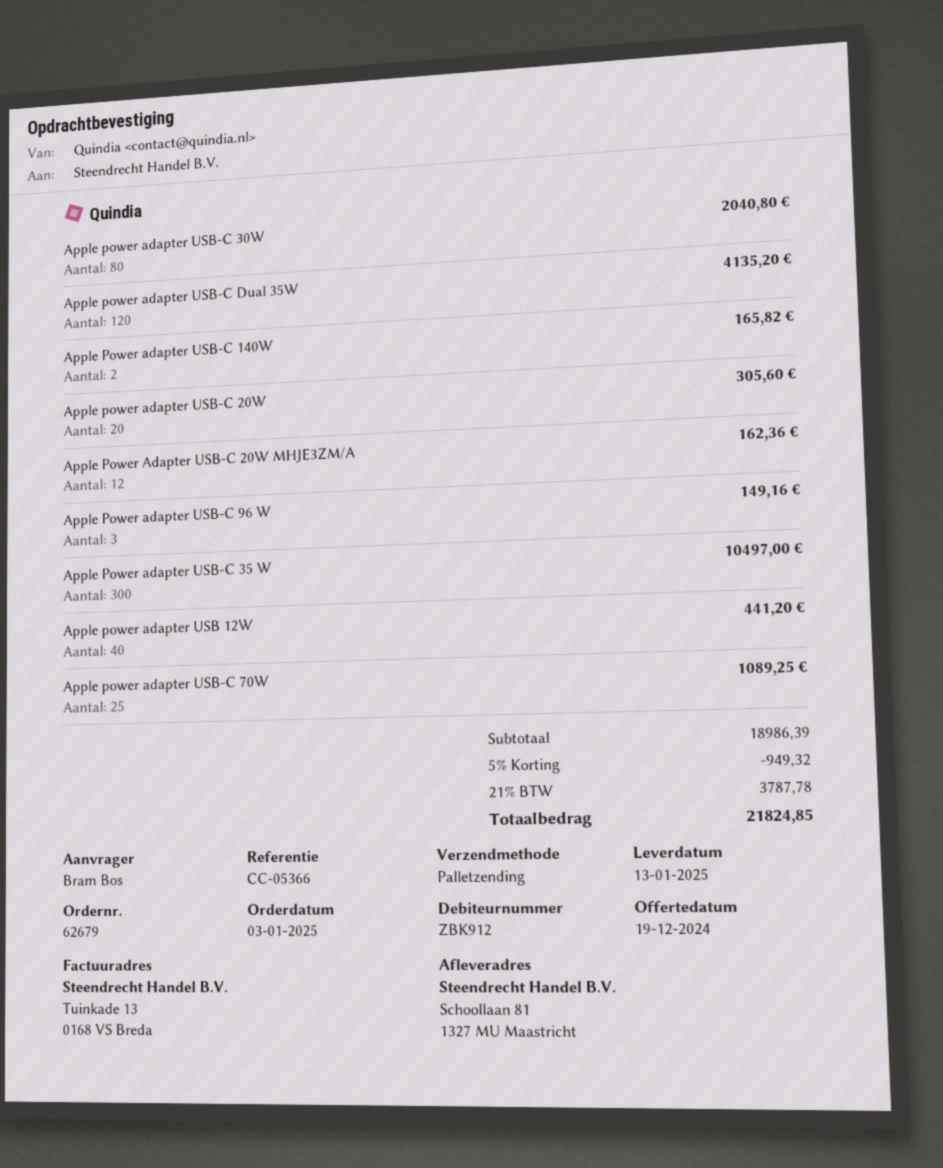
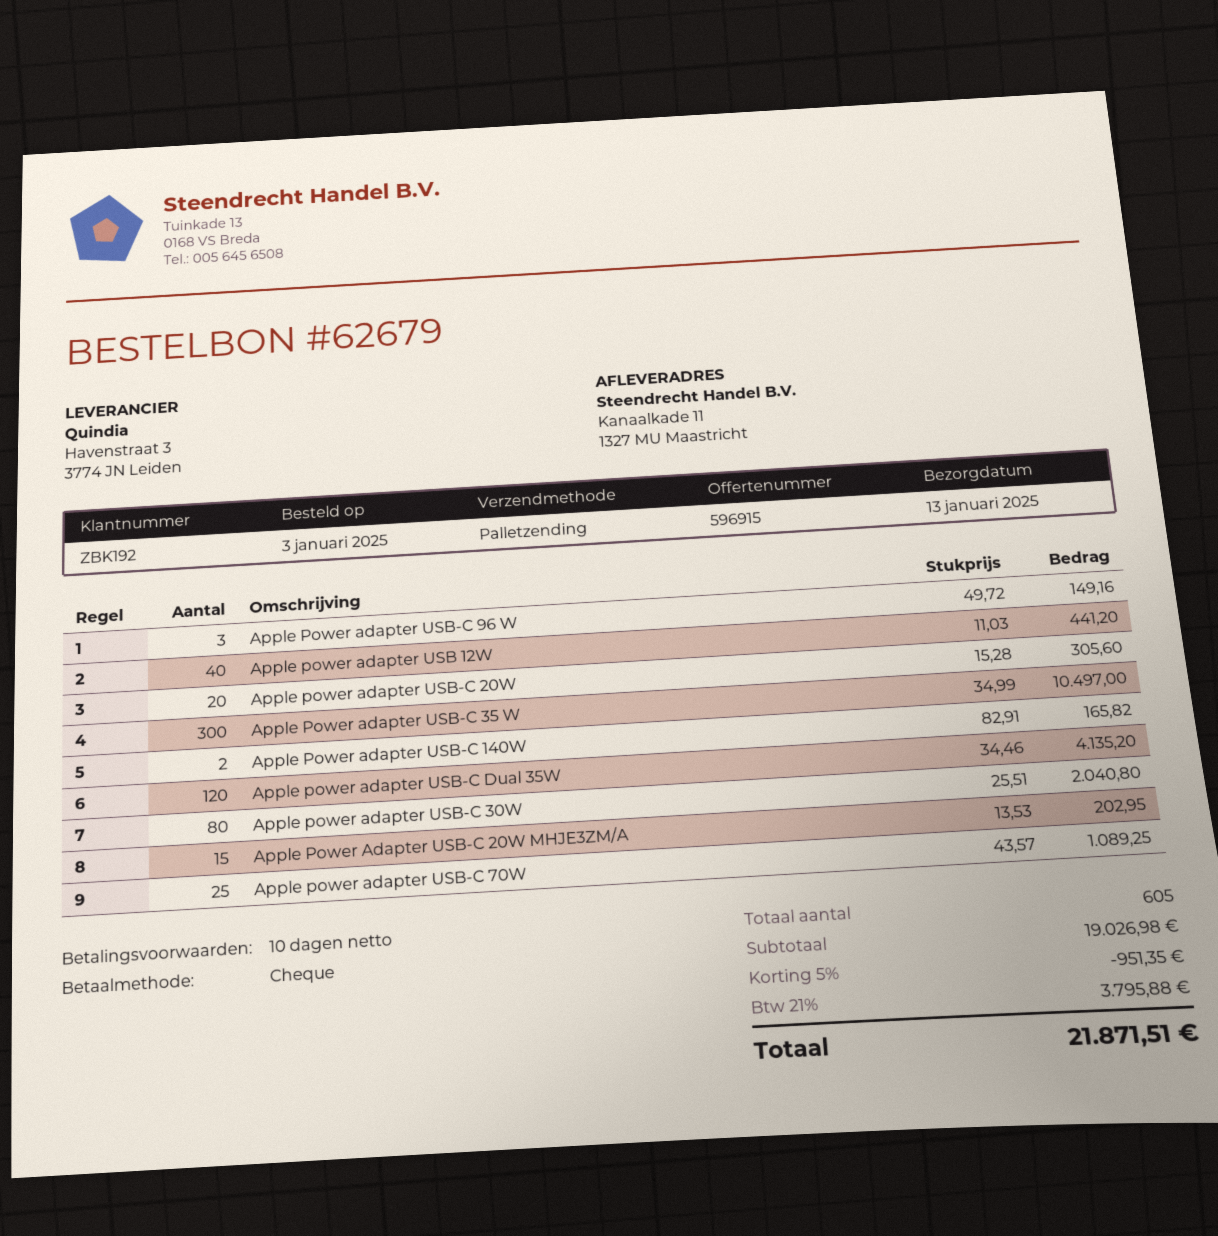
customer number: ZBK912 -> ZBK192
ship to: Schoollaan 81, 1327 MU Maastricht -> Kanaalkade 11, 1327 MU Maastricht
Apple Power Adapter USB-C 20W MHJE3ZM/A: 12 for 162.36 -> 15 for 202.95
subtotal: 18986.39 -> 19026.98
discount: 5% = 949.32 -> 5% = 951.35
tax: 21% = 3787.78 -> 21% = 3795.88
total: 21824.85 -> 21871.51

